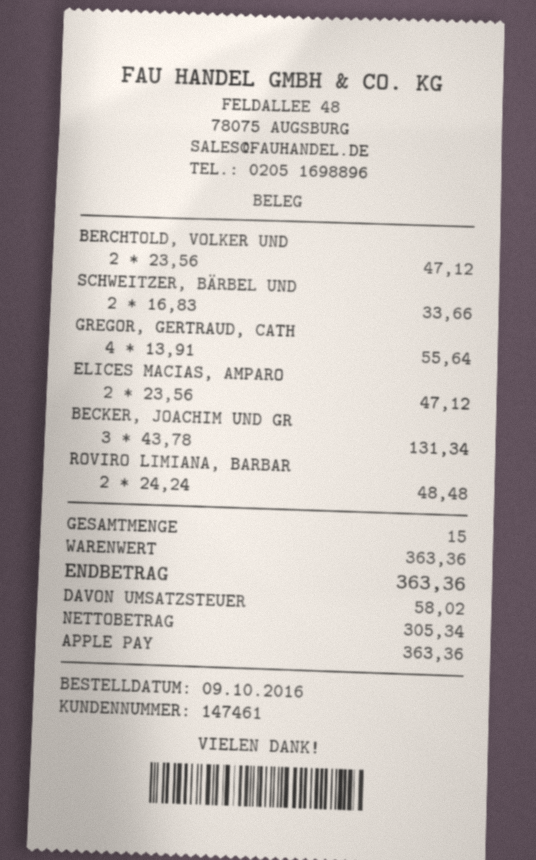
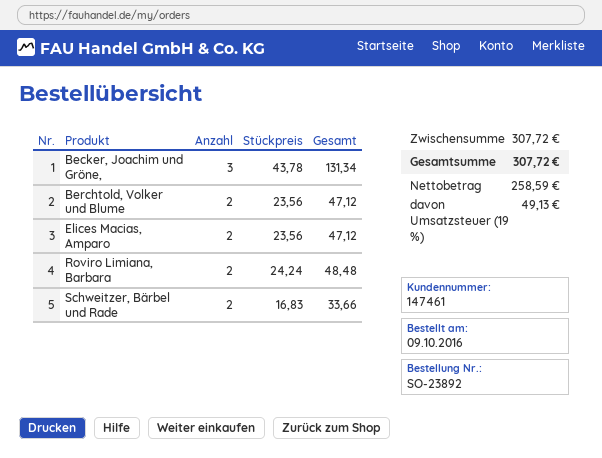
GREGOR, GERTRAUD, CATH: 4 x 13.91 = 55.64 -> none
subtotal: 363.36 -> 307.72
net: 305.34 -> 258.59
tax: 58.02 -> 49.13
total: 363.36 -> 307.72

